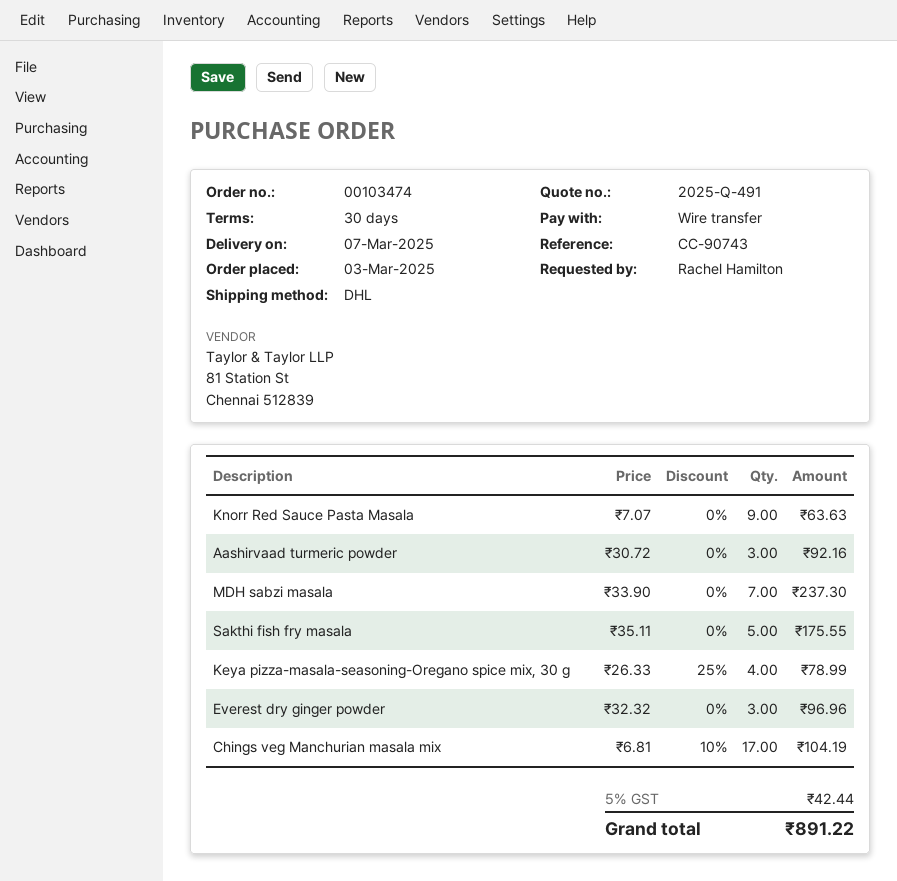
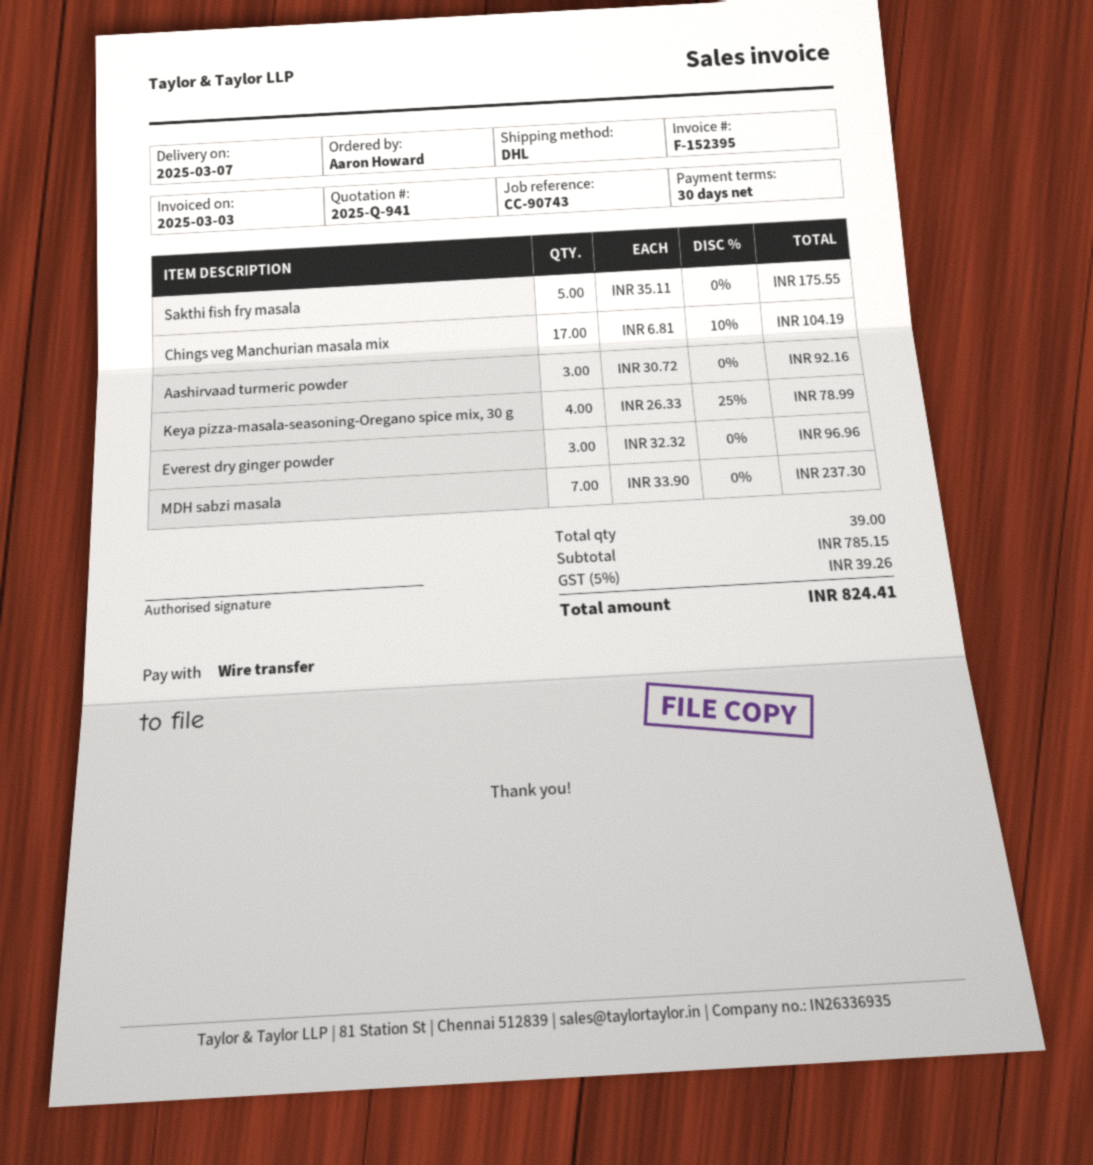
quote number: 2025-Q-491 -> 2025-Q-941
ordered by: Rachel Hamilton -> Aaron Howard
Knorr Red Sauce Pasta Masala: 9 x 7.07 = 63.63 -> none
tax: 5% = 42.44 -> 5% = 39.26
total: 891.22 -> 824.41

